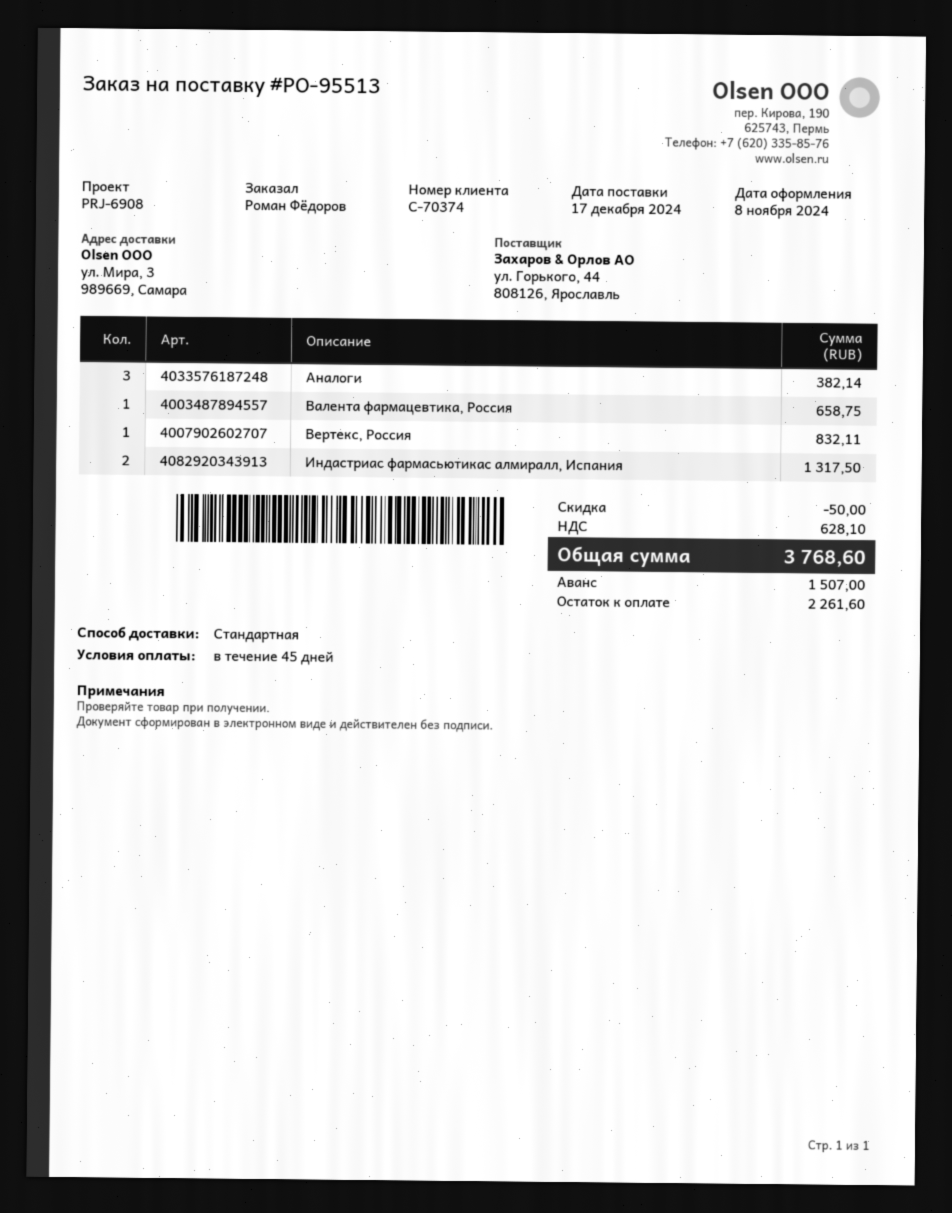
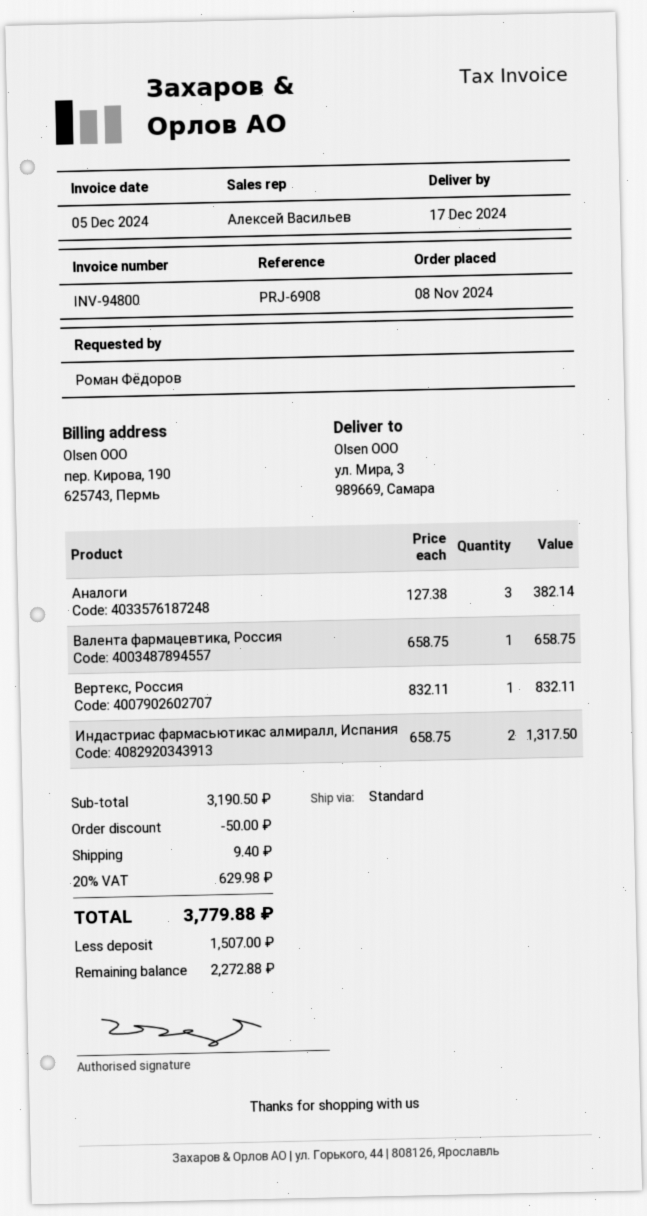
shipping: none -> 9.40
tax: 628.10 -> 629.98
total: 3768.60 -> 3779.88
balance: 2261.60 -> 2272.88

